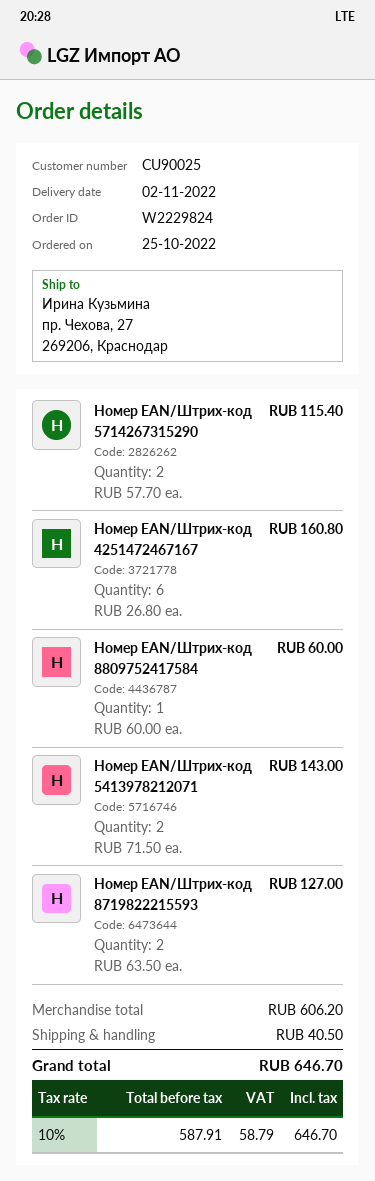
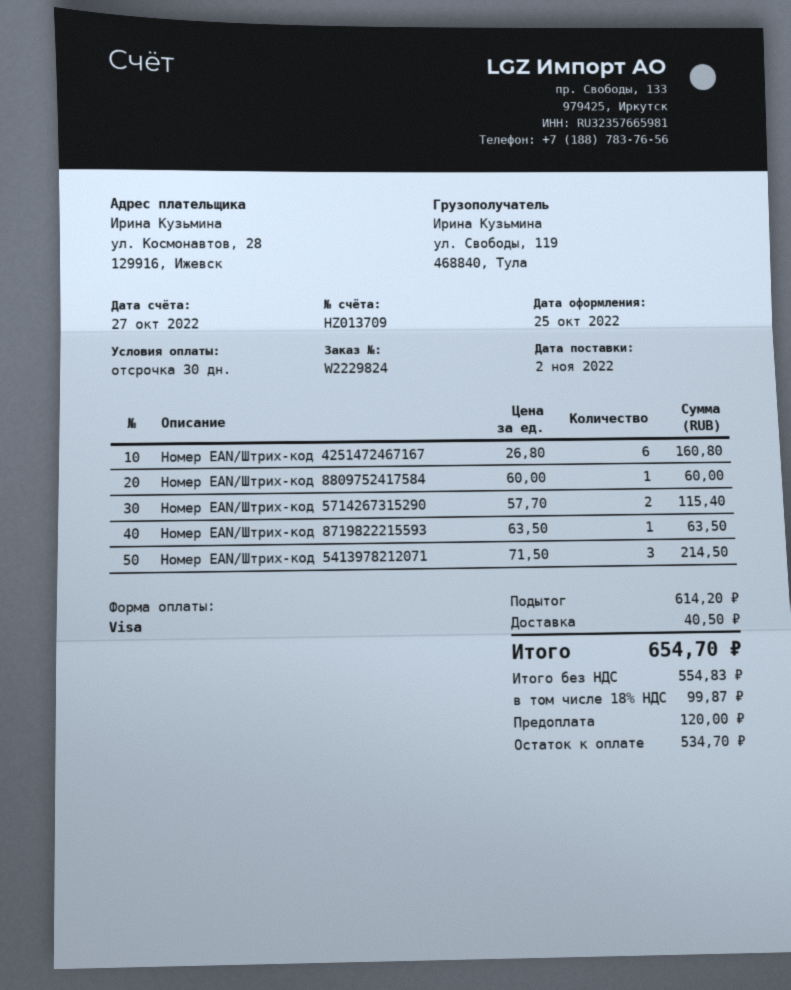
ship to: пр. Чехова, 27, 269206, Краснодар -> ул. Свободы, 119, 468840, Тула
Номер EAN/Штрих-код 5413978212071: 2 x 71.50 = 143.00 -> 3 x 71.50 = 214.50
Номер EAN/Штрих-код 8719822215593: 2 x 63.50 = 127.00 -> 1 x 63.50 = 63.50
subtotal: 606.20 -> 614.20
net: 587.91 -> 554.83
tax: 10% = 58.79 -> 18% = 99.87
total: 646.70 -> 654.70

